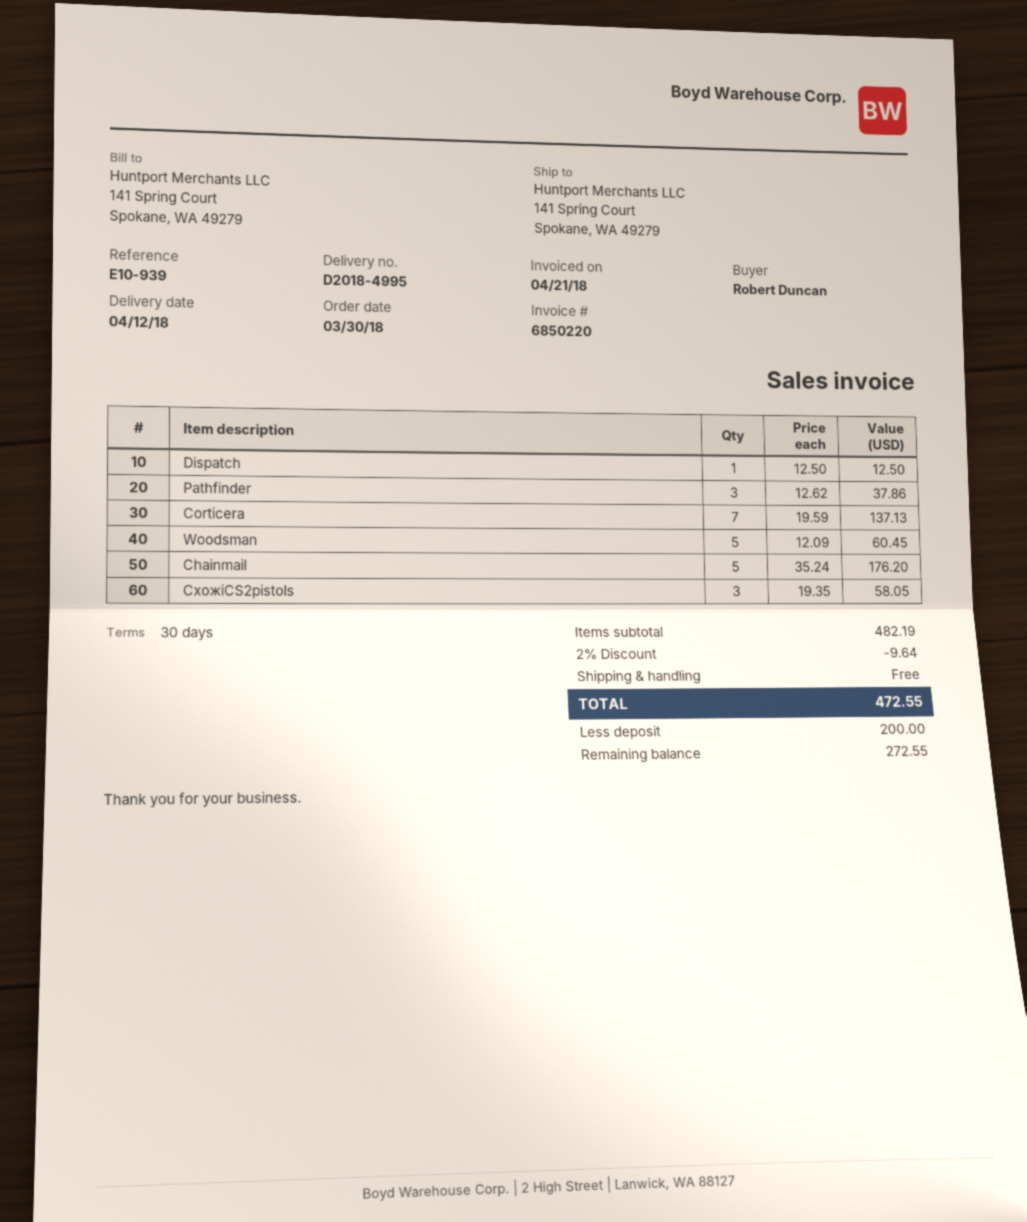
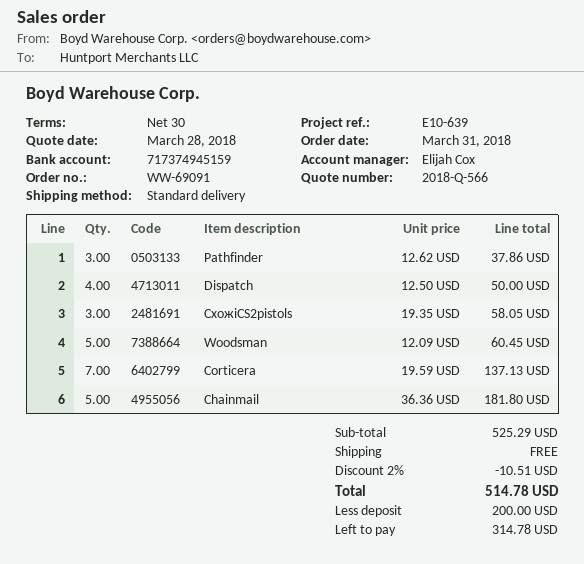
order date: 2018-03-30 -> 2018-03-31
reference: E10-939 -> E10-639
Dispatch: 1 x 12.50 = 12.50 -> 4 x 12.50 = 50.00
Chainmail: 5 x 35.24 = 176.20 -> 5 x 36.36 = 181.80
subtotal: 482.19 -> 525.29
discount: 2% = 9.64 -> 2% = 10.51
total: 472.55 -> 514.78
balance: 272.55 -> 314.78

